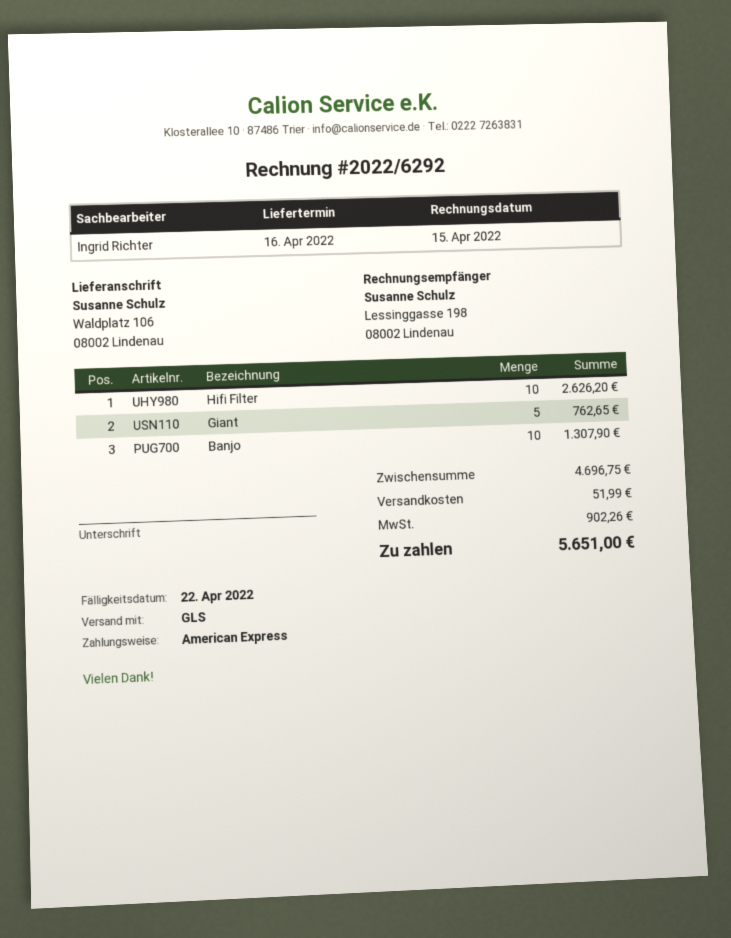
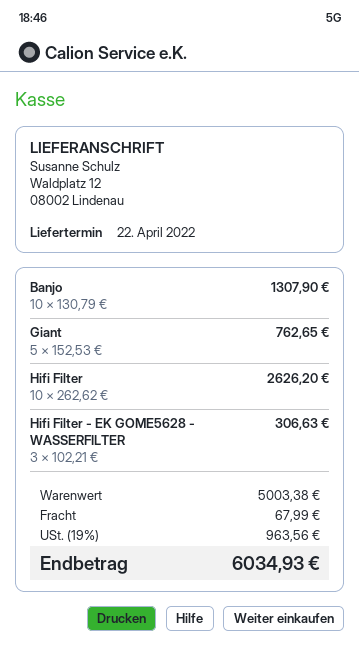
delivery date: 2022-04-16 -> 2022-04-22
ship to: Waldplatz 106, 08002 Lindenau -> Waldplatz 12, 08002 Lindenau
Hifi Filter - EK GOME5628 - WASSERFILTER: none -> 3 for 306.63
subtotal: 4696.75 -> 5003.38
shipping: 51.99 -> 67.99
tax: 902.26 -> 963.56
total: 5651.00 -> 6034.93

